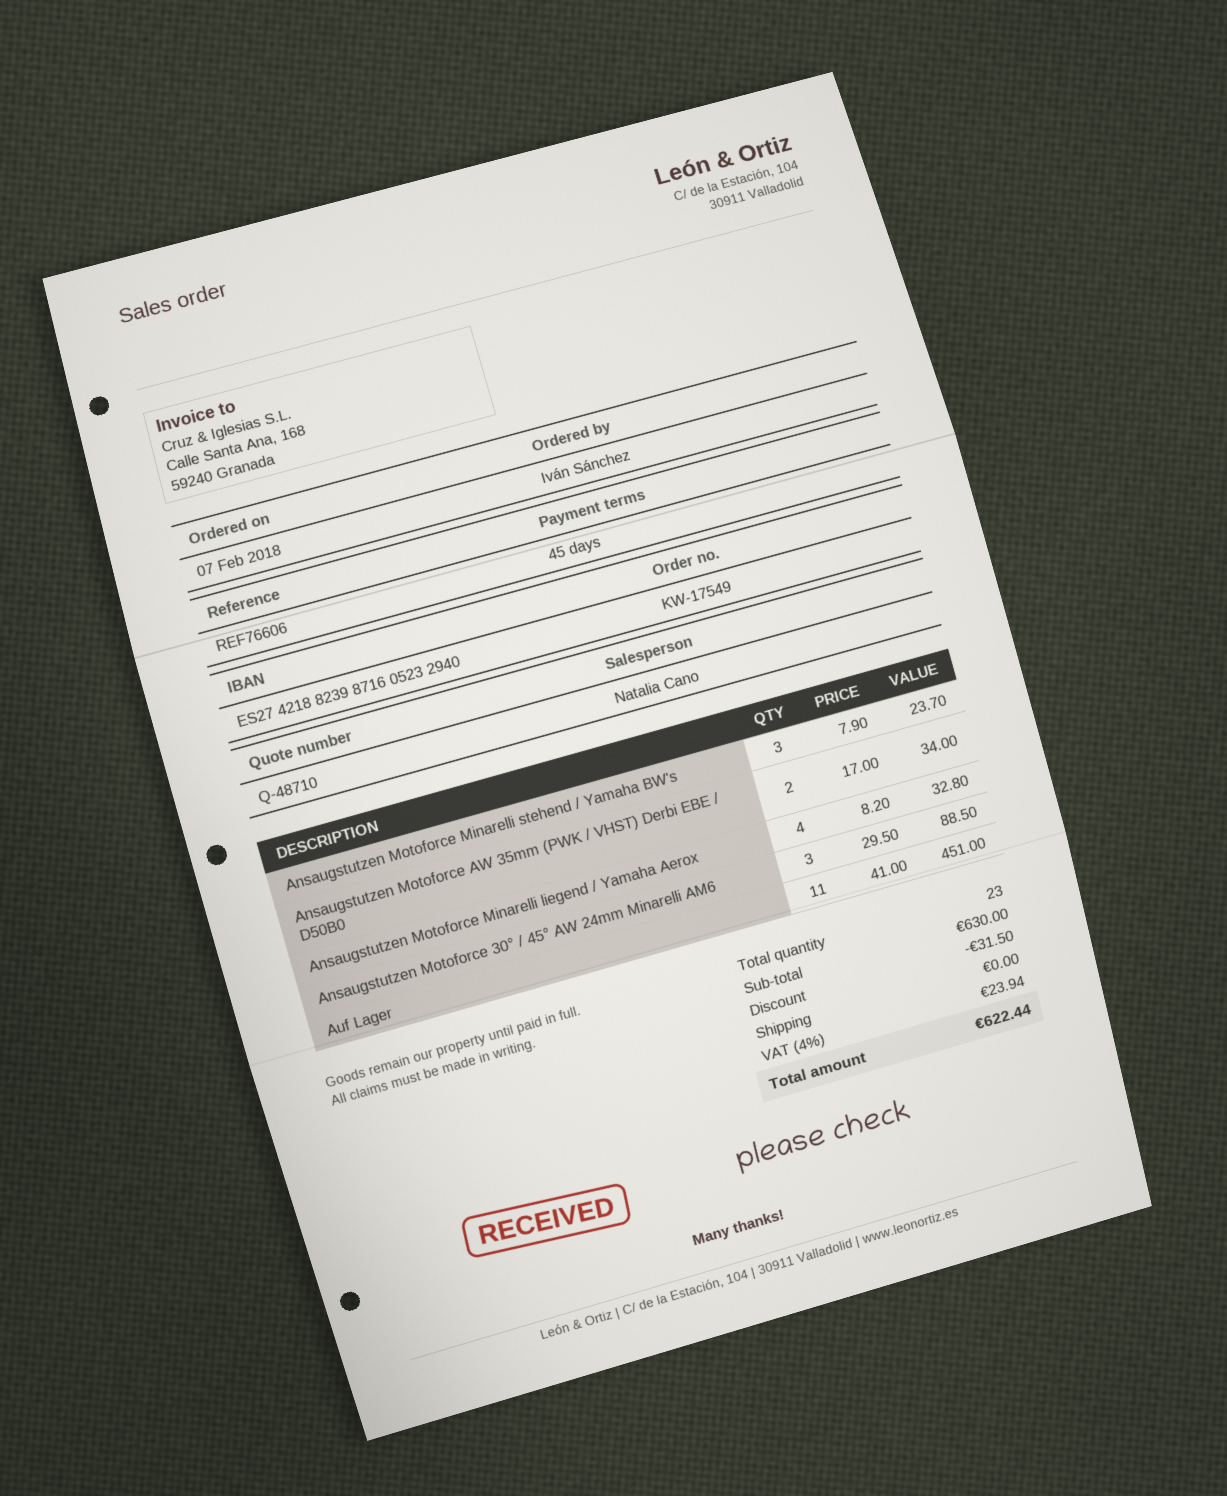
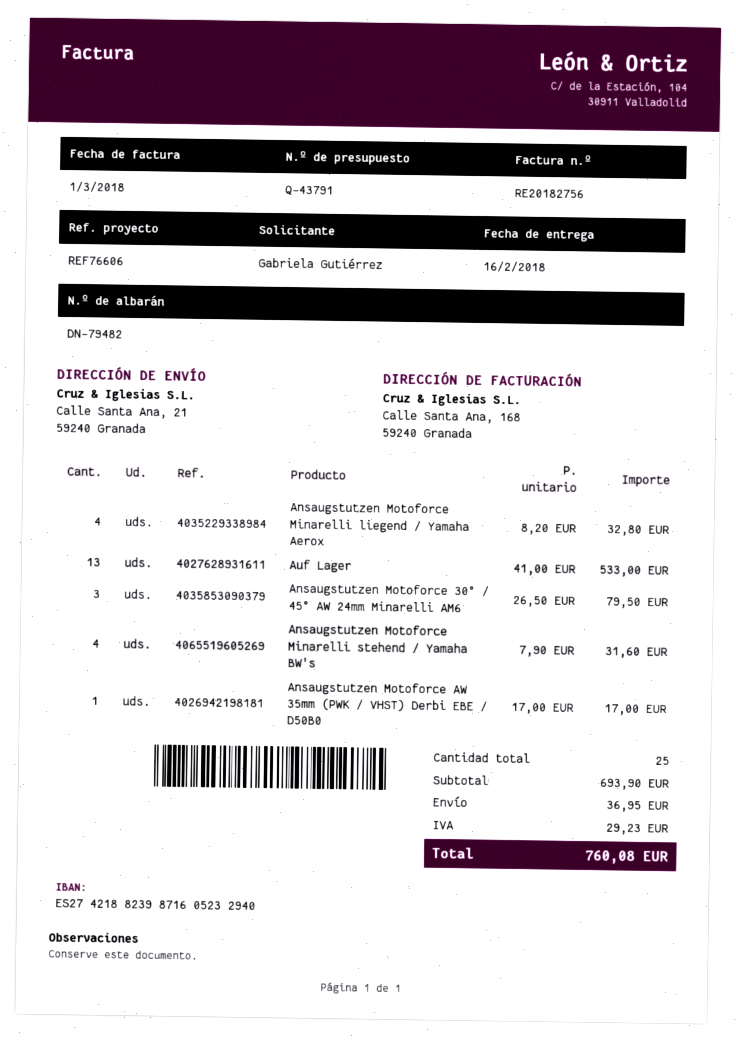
quote number: Q-48710 -> Q-43791
ordered by: Iván Sánchez -> Gabriela Gutiérrez
Ansaugstutzen Motoforce Minarelli stehend / Yamaha BW's: 3 x 7.90 = 23.70 -> 4 x 7.90 = 31.60
Ansaugstutzen Motoforce AW 35mm (PWK / VHST) Derbi EBE / D50B0: 2 x 17.00 = 34.00 -> 1 x 17.00 = 17.00
Ansaugstutzen Motoforce 30° / 45° AW 24mm Minarelli AM6: 3 x 29.50 = 88.50 -> 3 x 26.50 = 79.50
Auf Lager: 11 x 41.00 = 451.00 -> 13 x 41.00 = 533.00
total quantity: 23 -> 25
subtotal: 630.00 -> 693.90
discount: 31.50 -> none
shipping: 0.00 -> 36.95
tax: 23.94 -> 29.23
total: 622.44 -> 760.08

